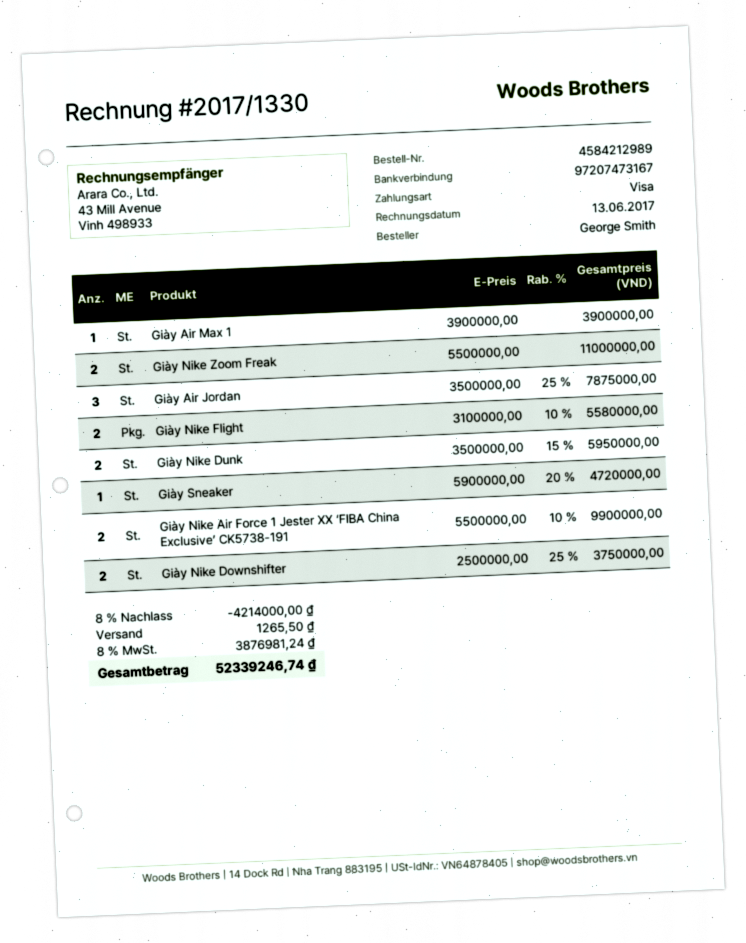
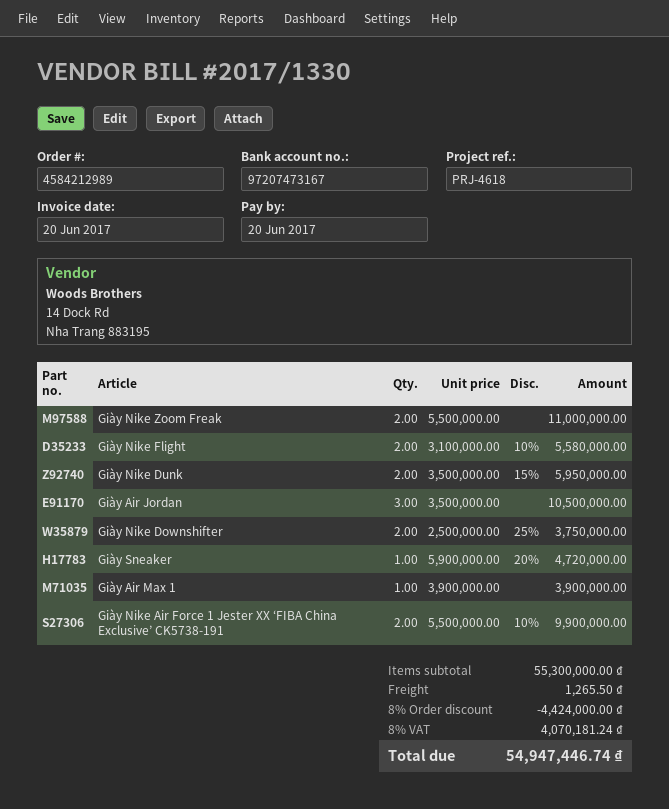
invoice date: 2017-06-13 -> 2017-06-20
Giày Air Jordan: 3 x 3500000.00 - 25% = 7875000.00 -> 3 x 3500000.00 = 10500000.00
discount: 8% = 4214000.00 -> 8% = 4424000.00
tax: 8% = 3876981.24 -> 8% = 4070181.24
total: 52339246.74 -> 54947446.74

